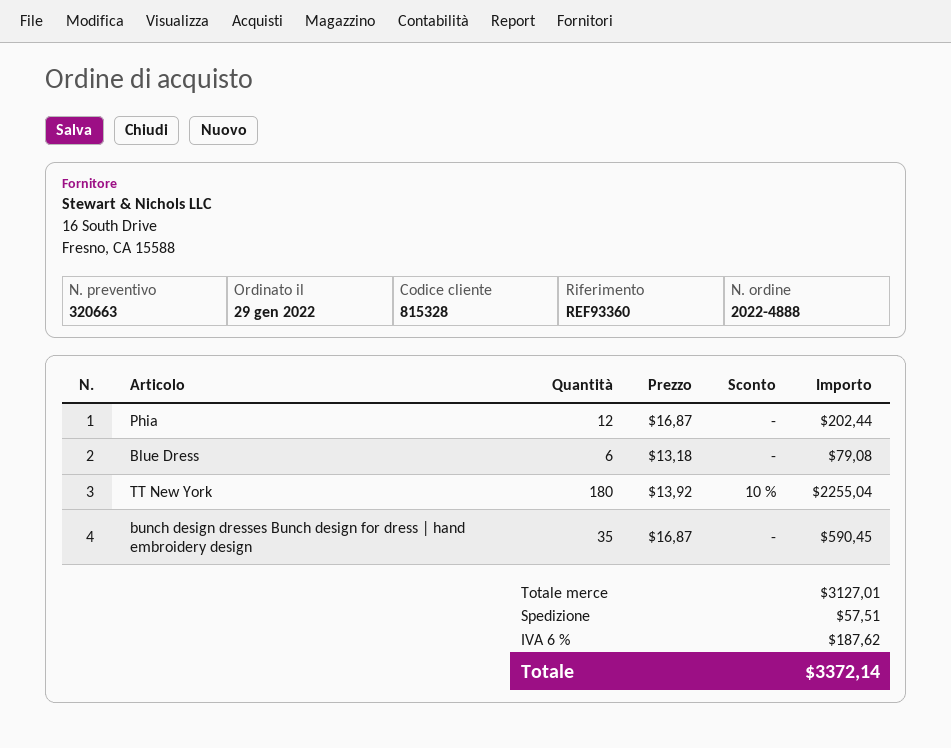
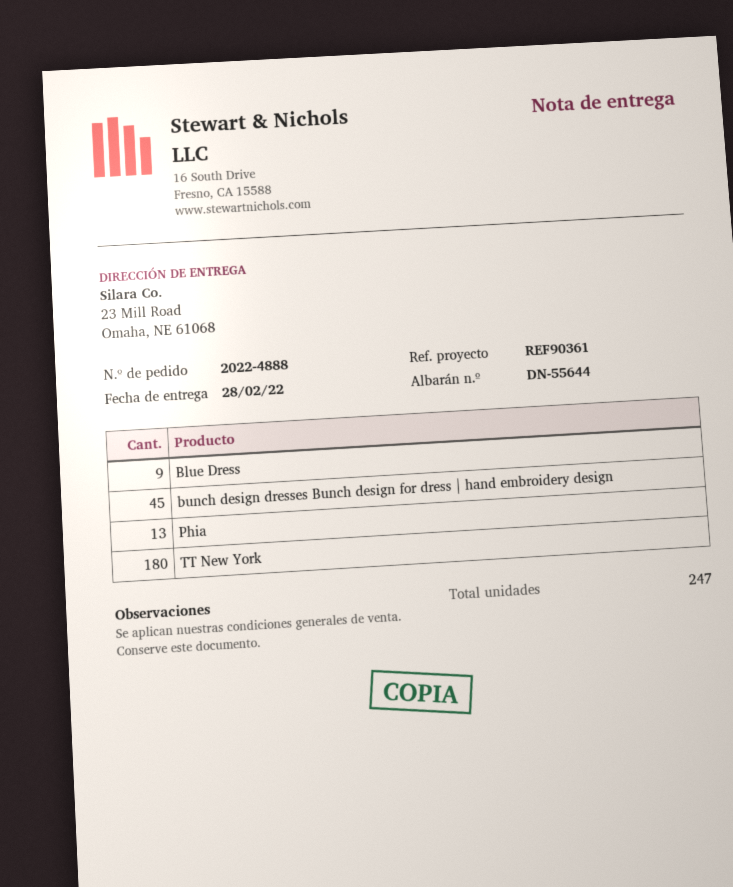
reference: REF93360 -> REF90361
Phia: 12 -> 13
Blue Dress: 6 -> 9
bunch design dresses Bunch design for dress | hand embroidery design: 35 -> 45

